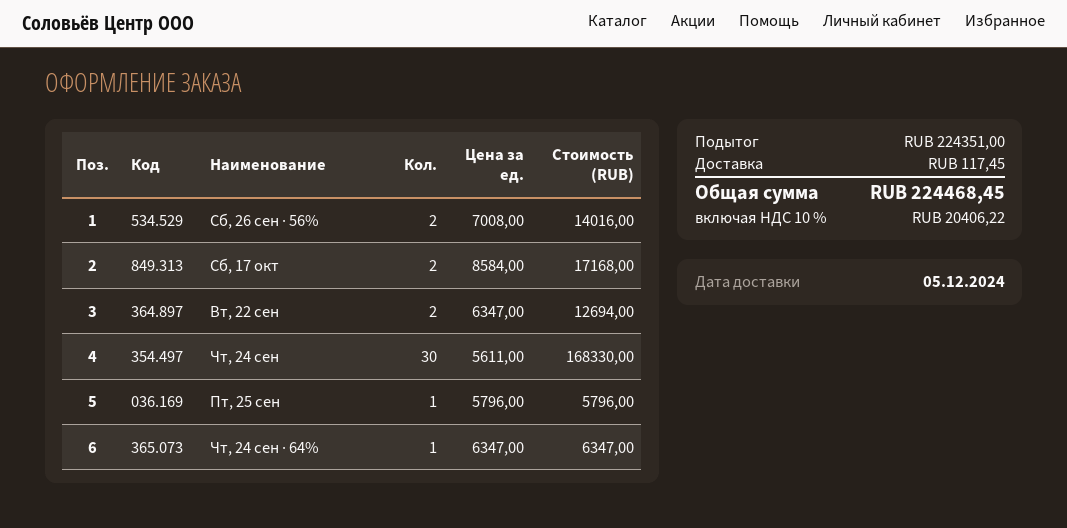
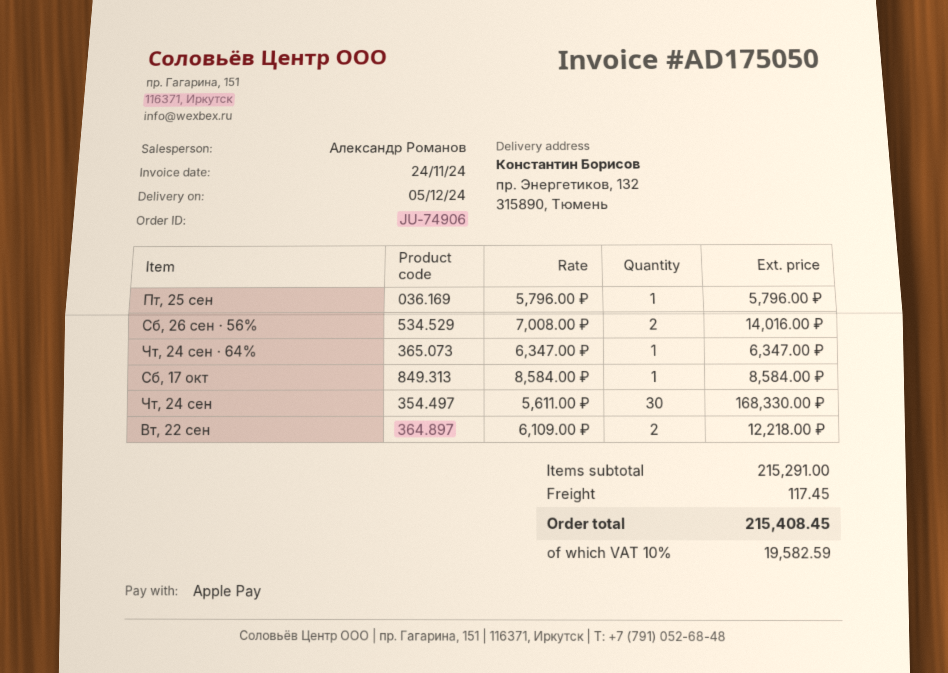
Сб, 17 окт: 2 x 8584.00 = 17168.00 -> 1 x 8584.00 = 8584.00
Вт, 22 сен: 2 x 6347.00 = 12694.00 -> 2 x 6109.00 = 12218.00
subtotal: 224351.00 -> 215291.00
tax: 10% = 20406.22 -> 10% = 19582.59
total: 224468.45 -> 215408.45

